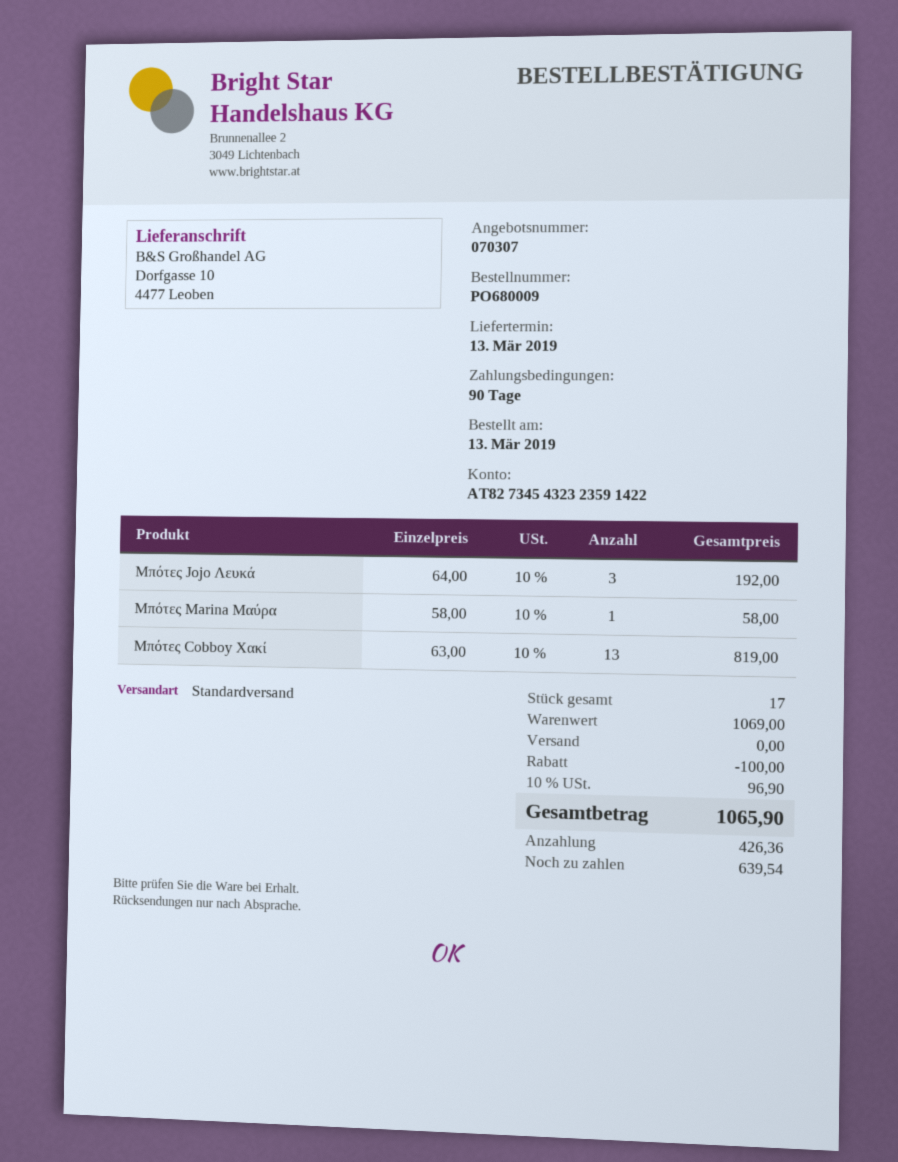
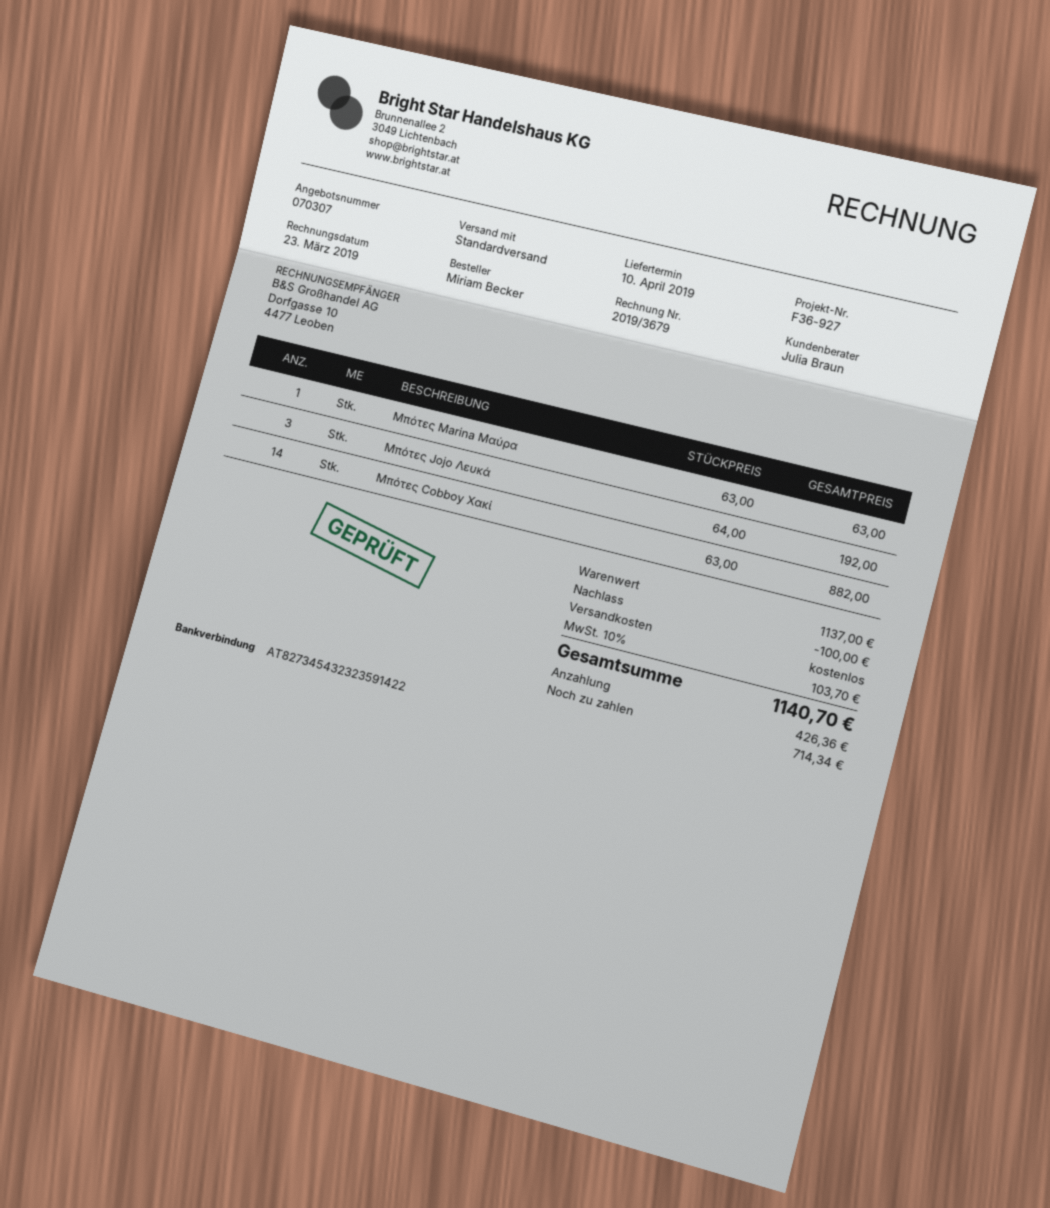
delivery date: 2019-03-13 -> 2019-04-10
Μπότες Marina Μαύρα: 1 x 58.00 = 58.00 -> 1 x 63.00 = 63.00
Μπότες Cobboy Χακί: 13 x 63.00 = 819.00 -> 14 x 63.00 = 882.00
subtotal: 1069.00 -> 1137.00
tax: 10% = 96.90 -> 10% = 103.70
total: 1065.90 -> 1140.70
balance: 639.54 -> 714.34

